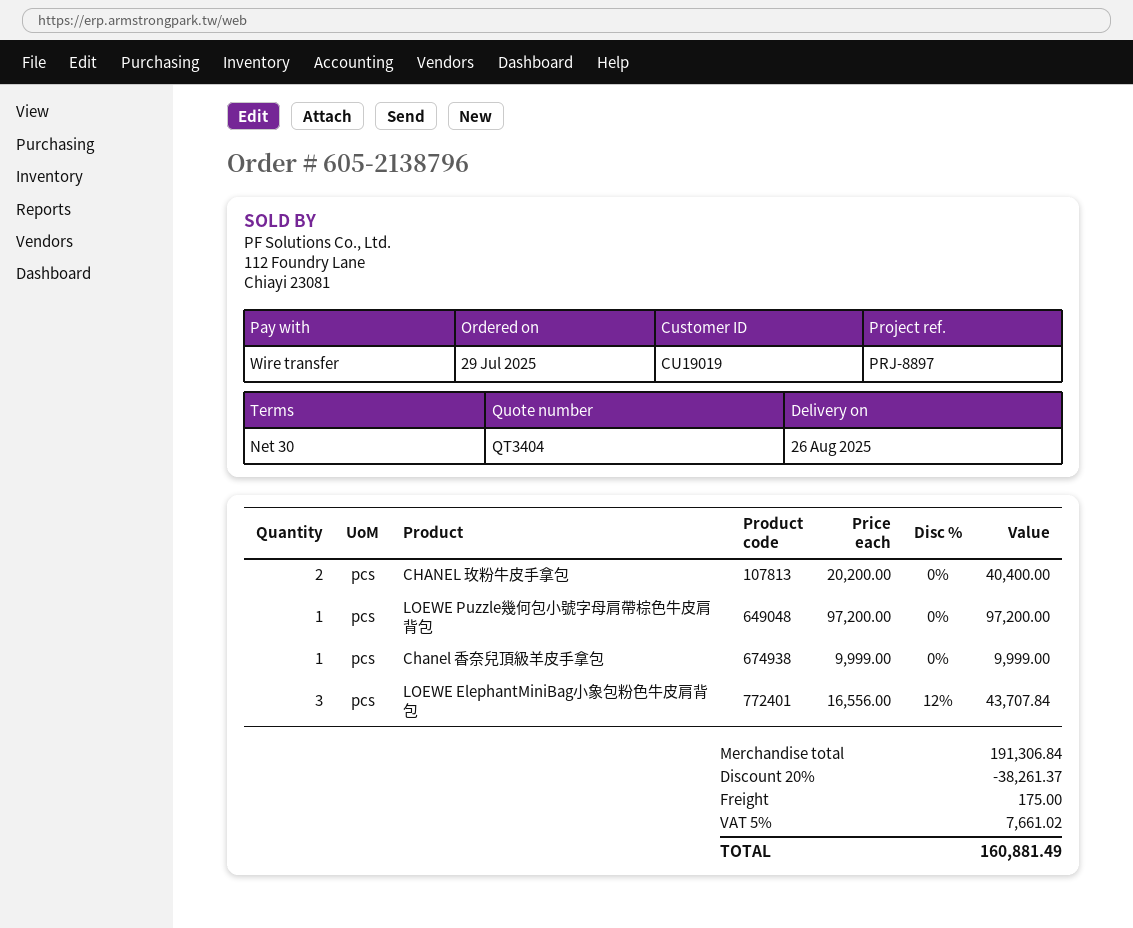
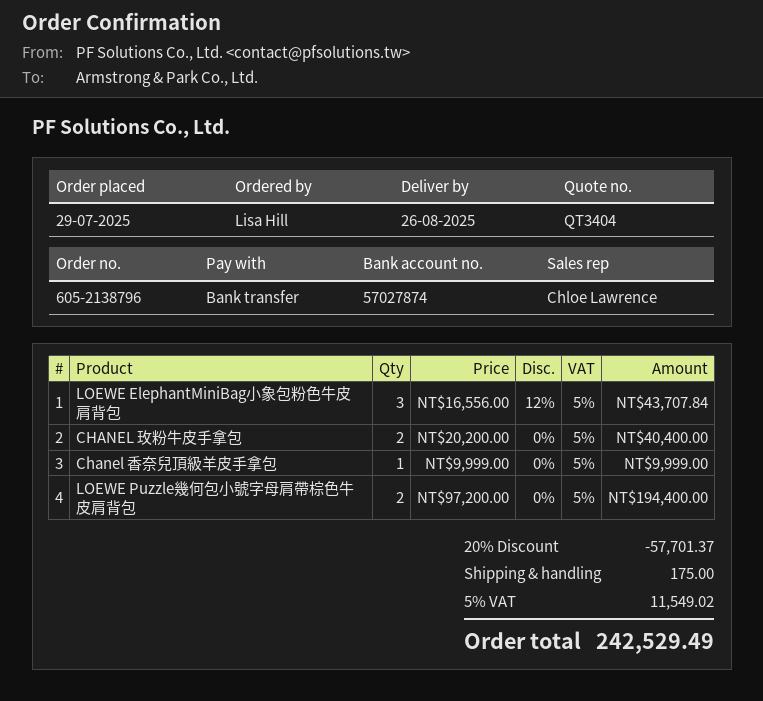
LOEWE Puzzle幾何包小號字母肩帶棕色牛皮肩背包: 1 x 97200.00 = 97200.00 -> 2 x 97200.00 = 194400.00
discount: 20% = 38261.37 -> 20% = 57701.37
tax: 5% = 7661.02 -> 5% = 11549.02
total: 160881.49 -> 242529.49

